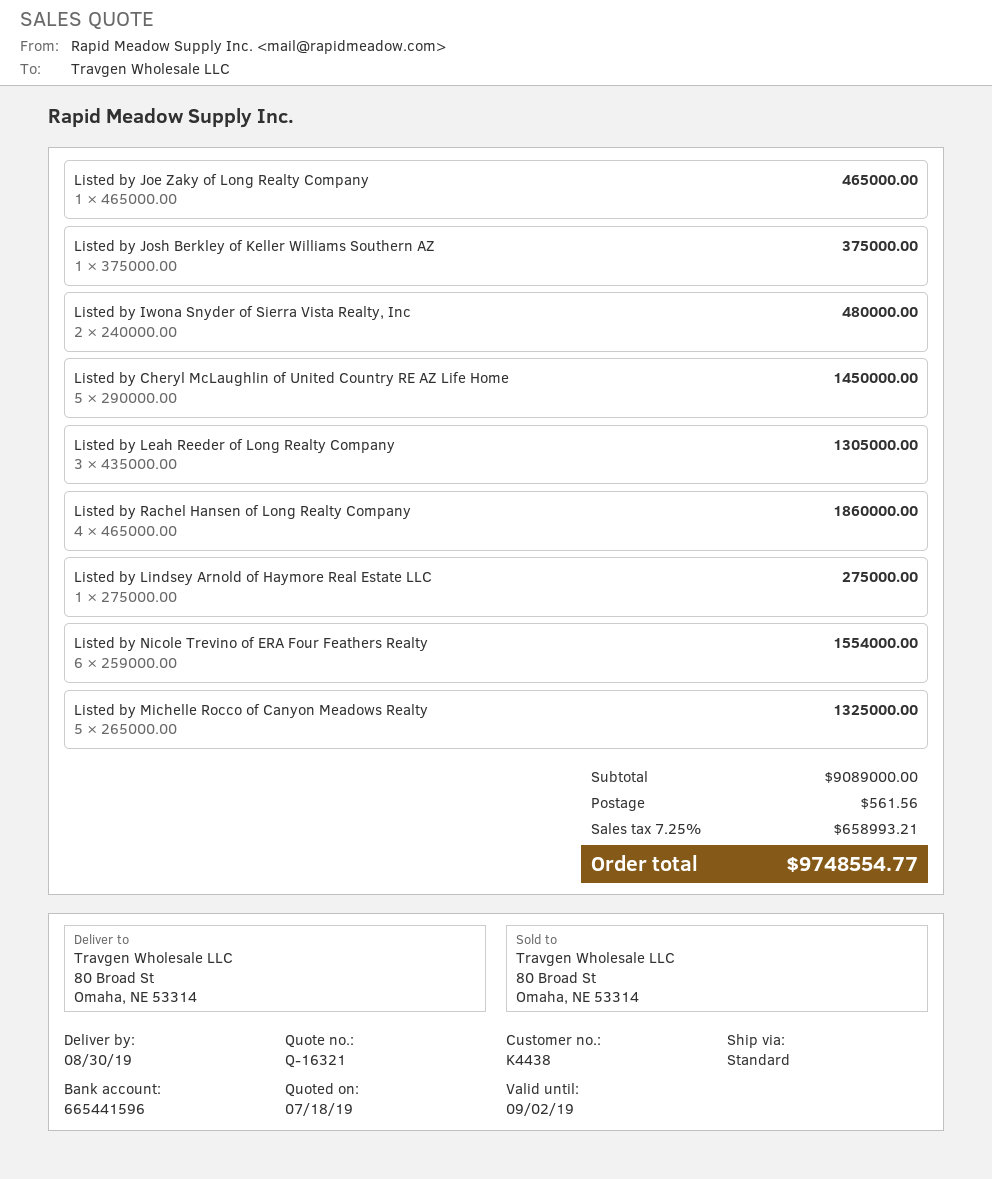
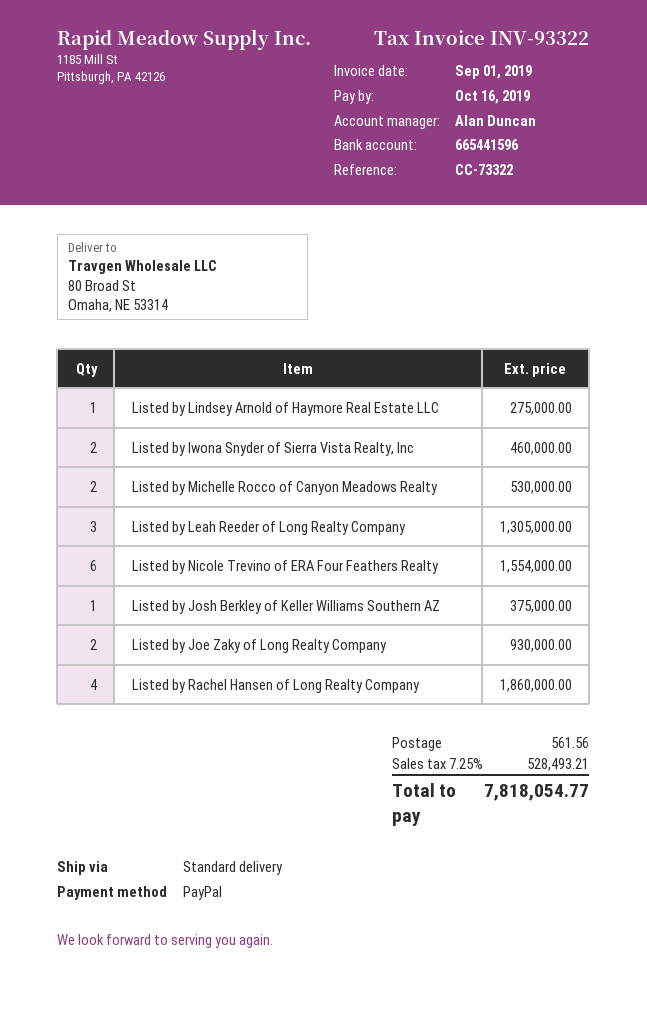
Listed by Joe Zaky of Long Realty Company: 1 for 465000.00 -> 2 for 930000.00
Listed by Iwona Snyder of Sierra Vista Realty, Inc: 2 for 480000.00 -> 2 for 460000.00
Listed by Cheryl McLaughlin of United Country RE AZ Life Home: 5 for 1450000.00 -> none
Listed by Michelle Rocco of Canyon Meadows Realty: 5 for 1325000.00 -> 2 for 530000.00
tax: 7.25% = 658993.21 -> 7.25% = 528493.21
total: 9748554.77 -> 7818054.77

